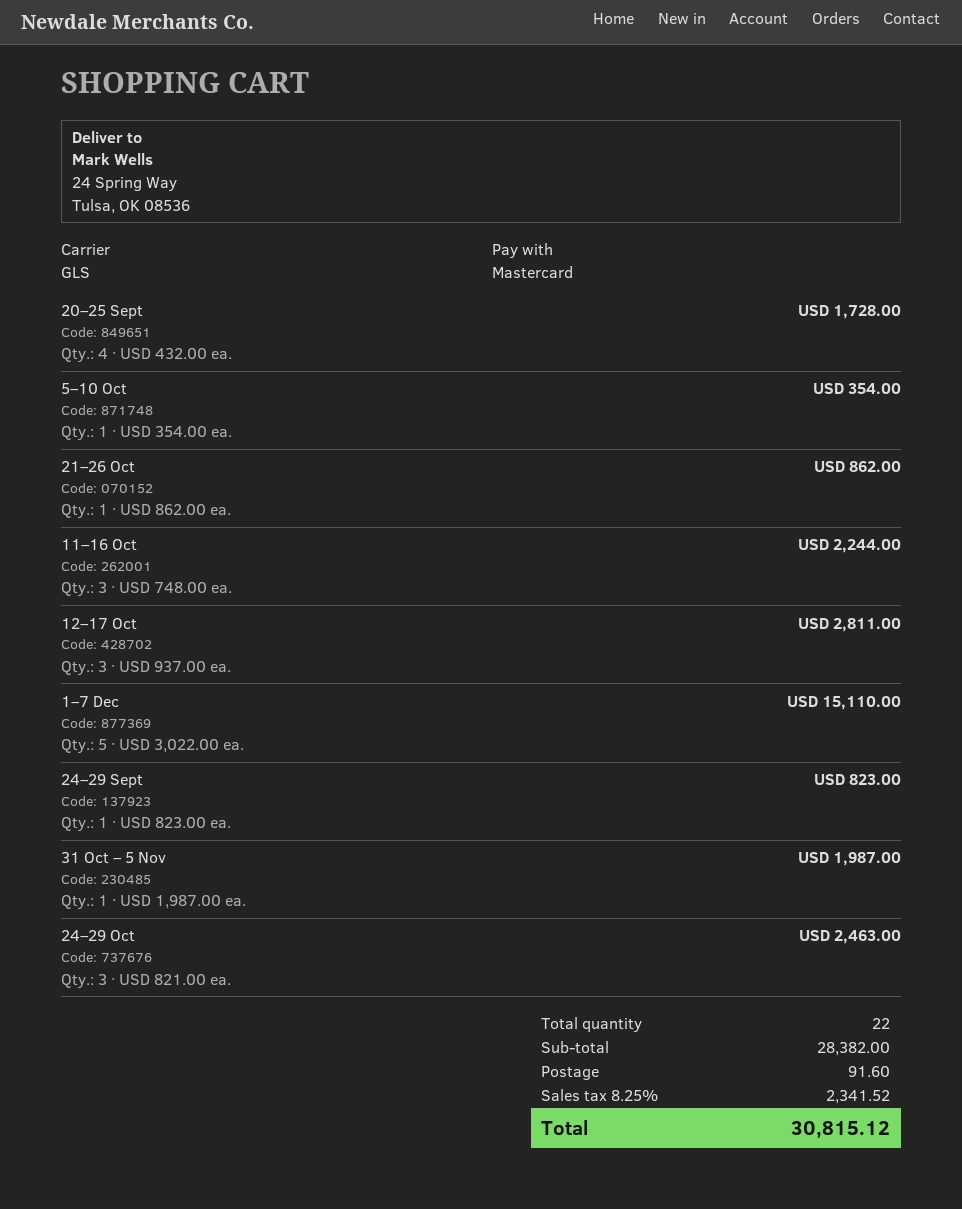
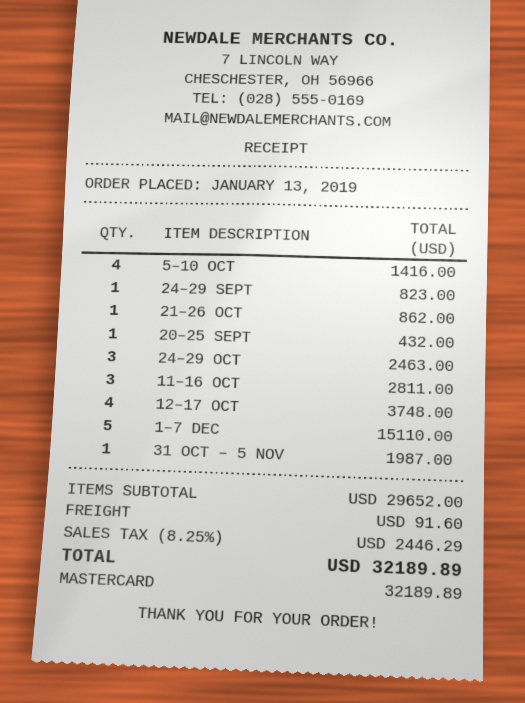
20–25 Sept: 4 for 1728.00 -> 1 for 432.00
5–10 Oct: 1 for 354.00 -> 4 for 1416.00
11–16 Oct: 3 for 2244.00 -> 3 for 2811.00
12–17 Oct: 3 for 2811.00 -> 4 for 3748.00
subtotal: 28382.00 -> 29652.00
tax: 8.25% = 2341.52 -> 8.25% = 2446.29
total: 30815.12 -> 32189.89

